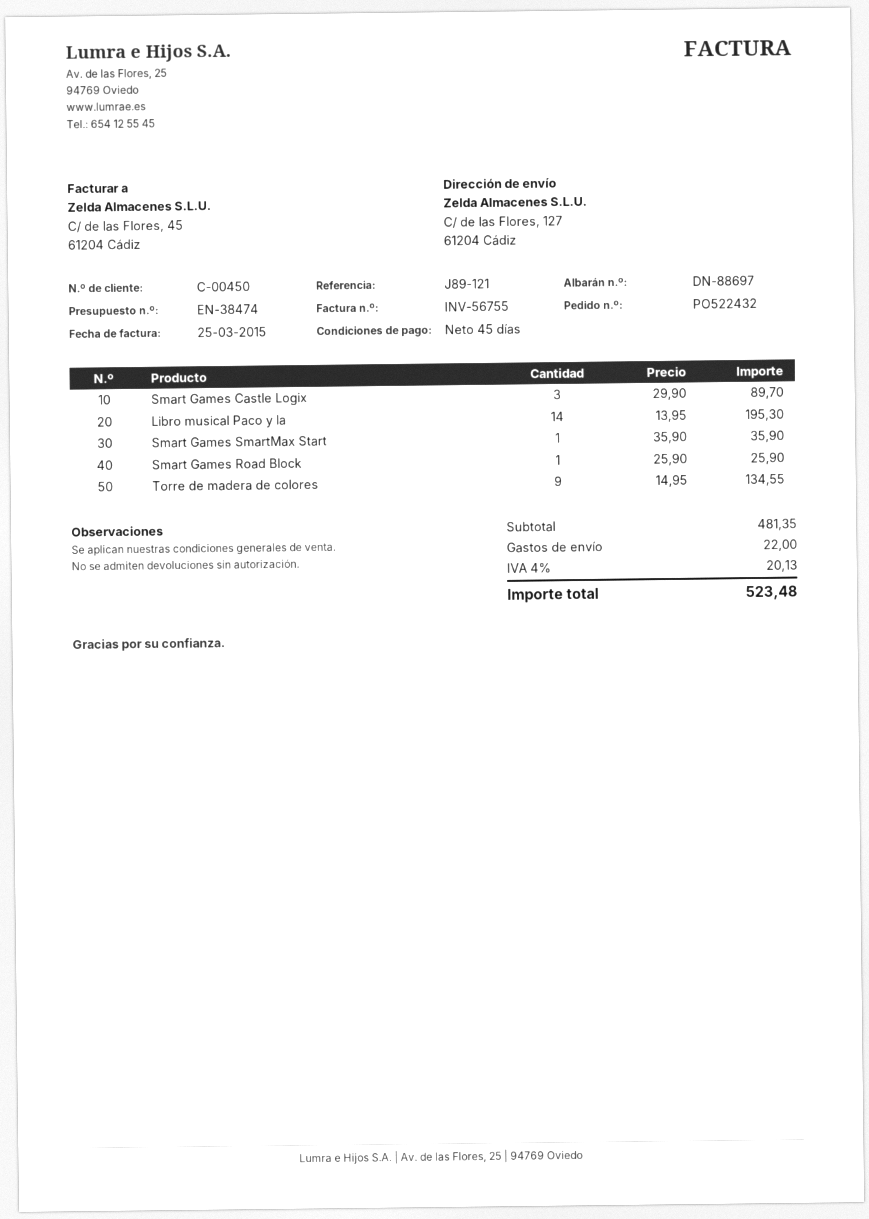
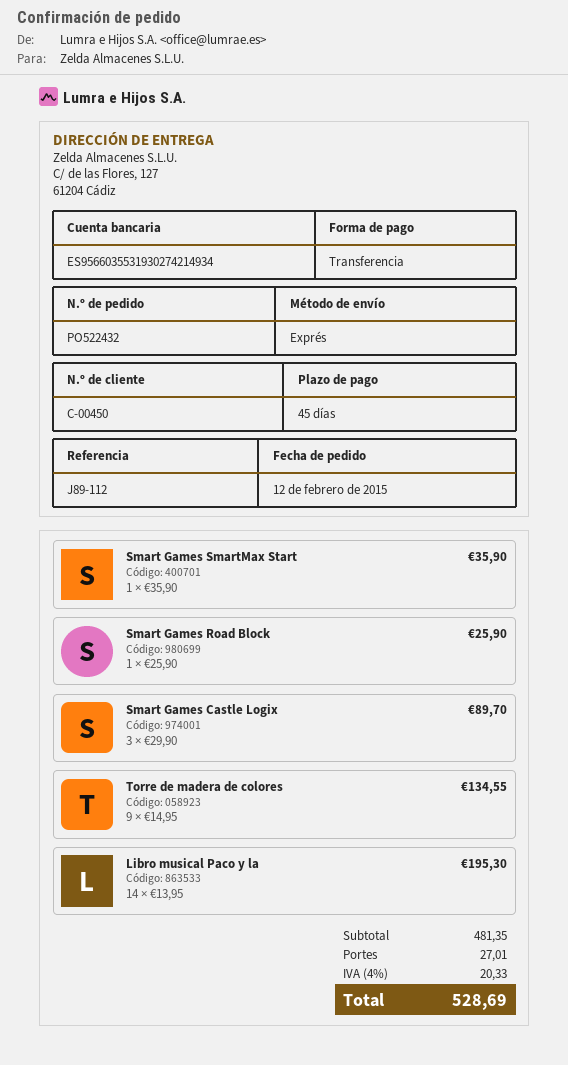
reference: J89-121 -> J89-112
shipping: 22.00 -> 27.01
tax: 4% = 20.13 -> 4% = 20.33
total: 523.48 -> 528.69

